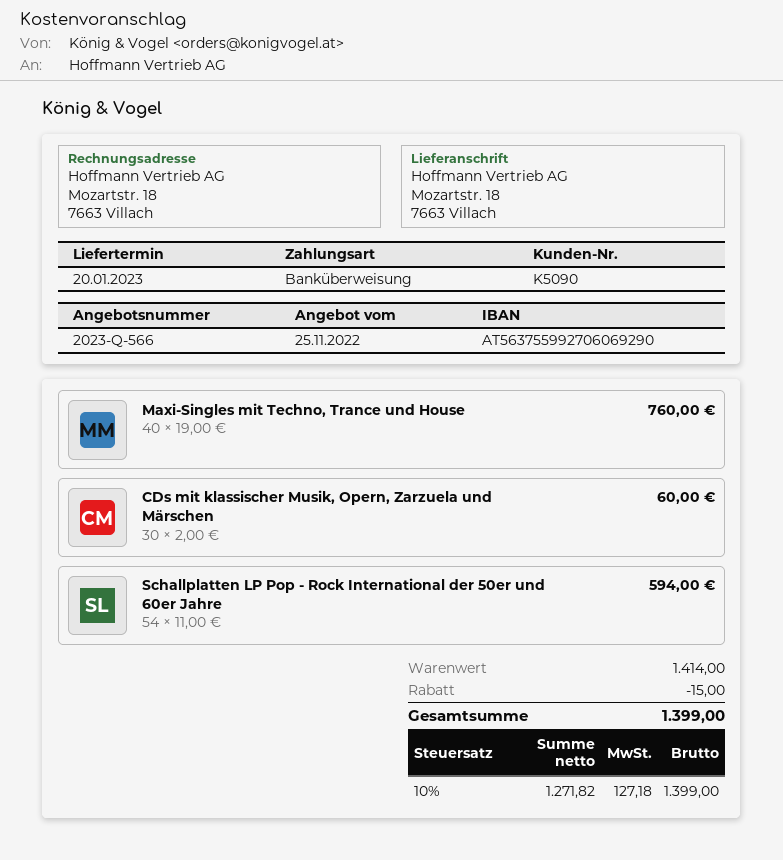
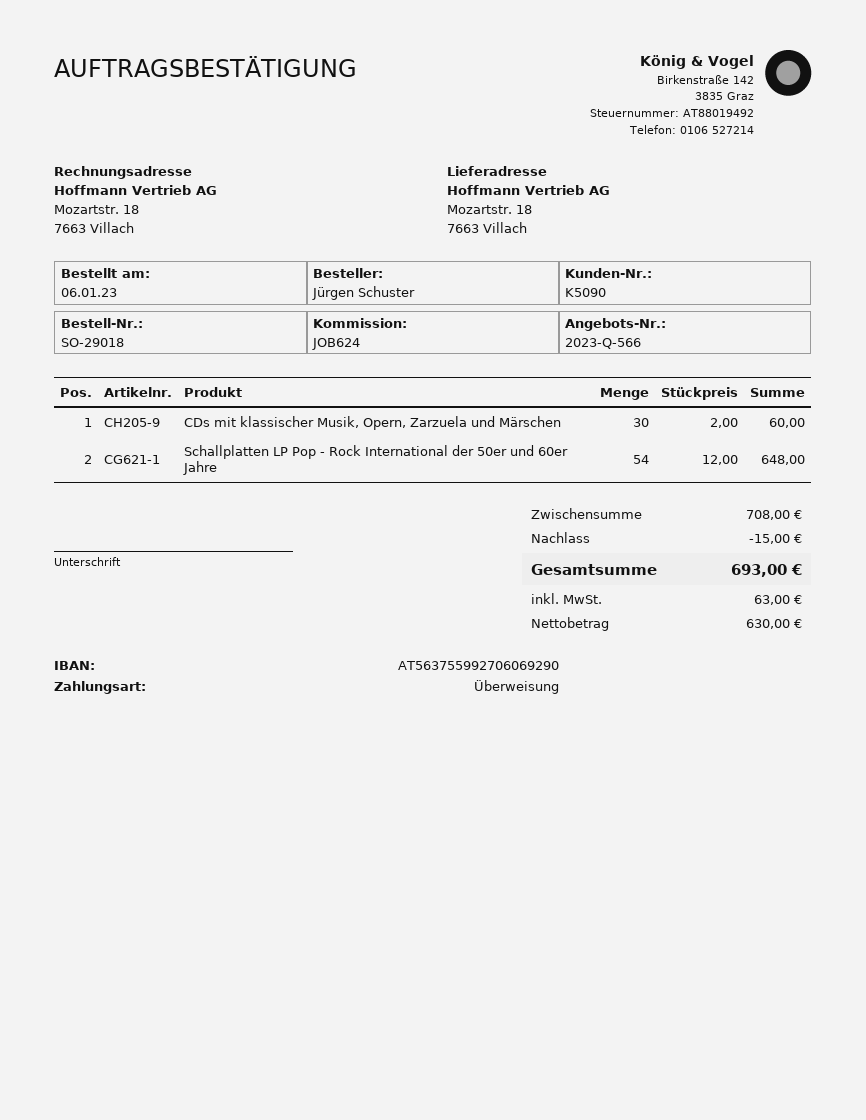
Maxi-Singles mit Techno, Trance und House: 40 x 19.00 = 760.00 -> none
Schallplatten LP Pop - Rock International der 50er und 60er Jahre: 54 x 11.00 = 594.00 -> 54 x 12.00 = 648.00
subtotal: 1414.00 -> 708.00
net: 1271.82 -> 630.00
tax: 127.18 -> 63.00
total: 1399.00 -> 693.00

